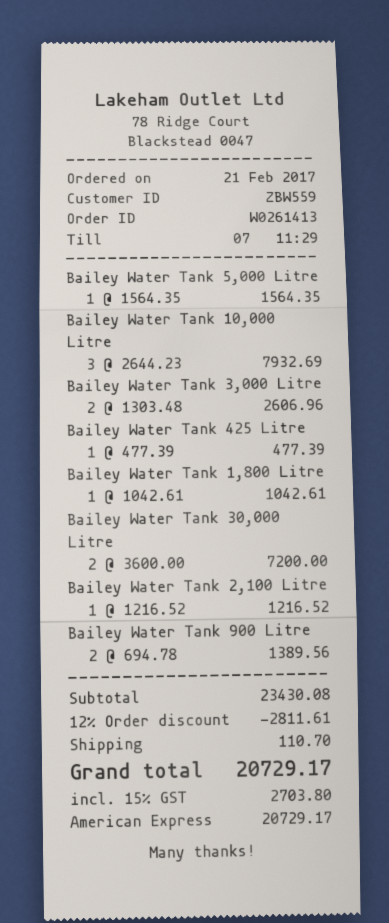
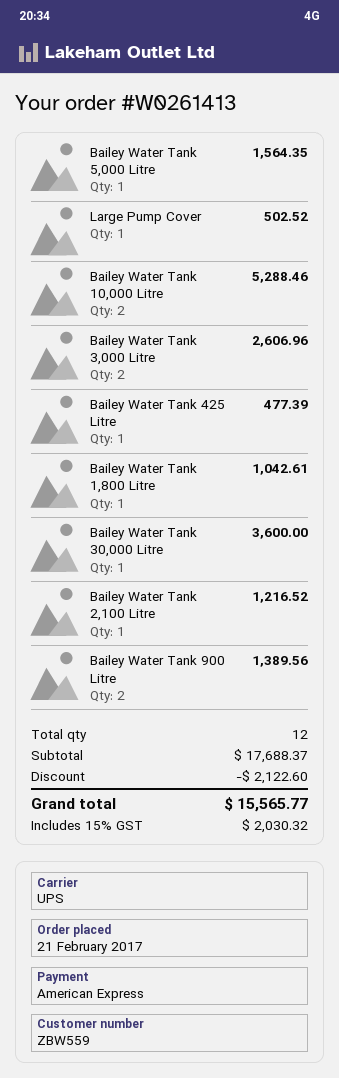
Bailey Water Tank 10,000 Litre: 3 for 7932.69 -> 2 for 5288.46
Bailey Water Tank 30,000 Litre: 2 for 7200.00 -> 1 for 3600.00
Large Pump Cover: none -> 1 for 502.52
subtotal: 23430.08 -> 17688.37
discount: 2811.61 -> 2122.60
shipping: 110.70 -> none
tax: 15% = 2703.80 -> 15% = 2030.32
total: 20729.17 -> 15565.77

